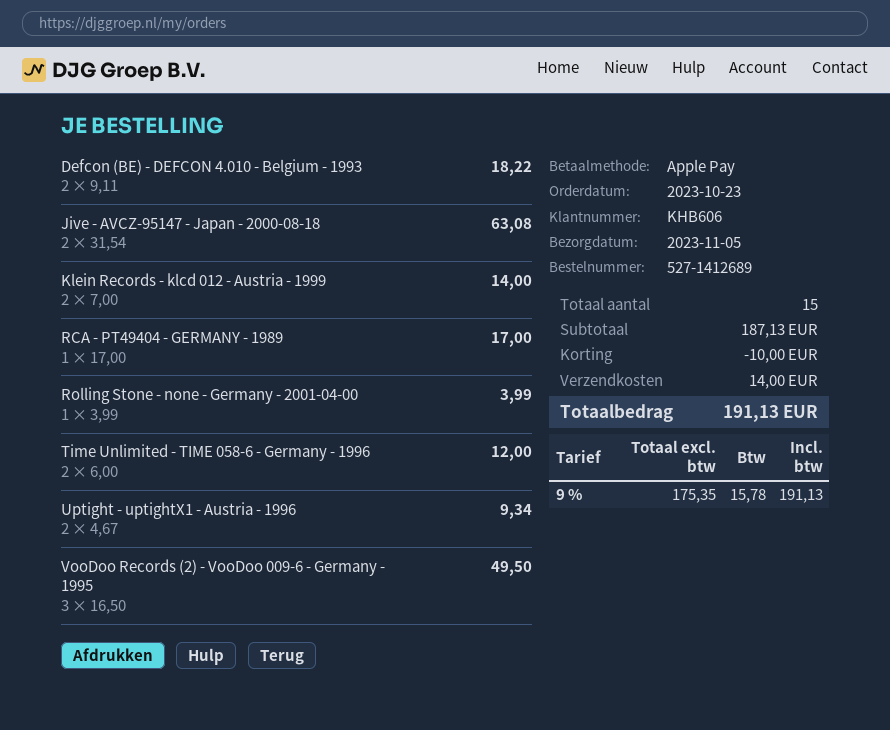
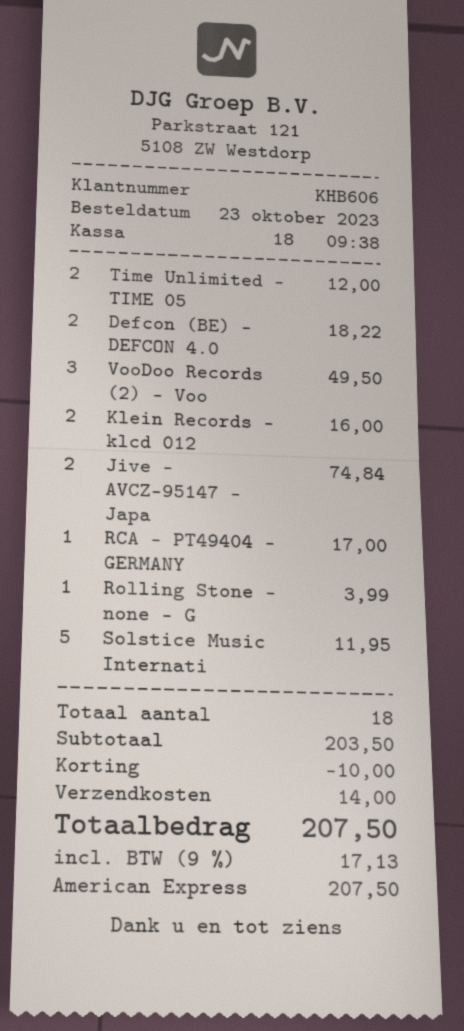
payment method: Apple Pay -> American Express
Jive - AVCZ-95147 - Japan - 2000-08-18: 2 for 63.08 -> 2 for 74.84
Klein Records - klcd 012 - Austria - 1999: 2 for 14.00 -> 2 for 16.00
Uptight - uptightX1 - Austria - 1996: 2 for 9.34 -> none
Solstice Music Internati: none -> 5 for 11.95
total quantity: 15 -> 18
subtotal: 187.13 -> 203.50
tax: 9% = 15.78 -> 9% = 17.13
total: 191.13 -> 207.50

